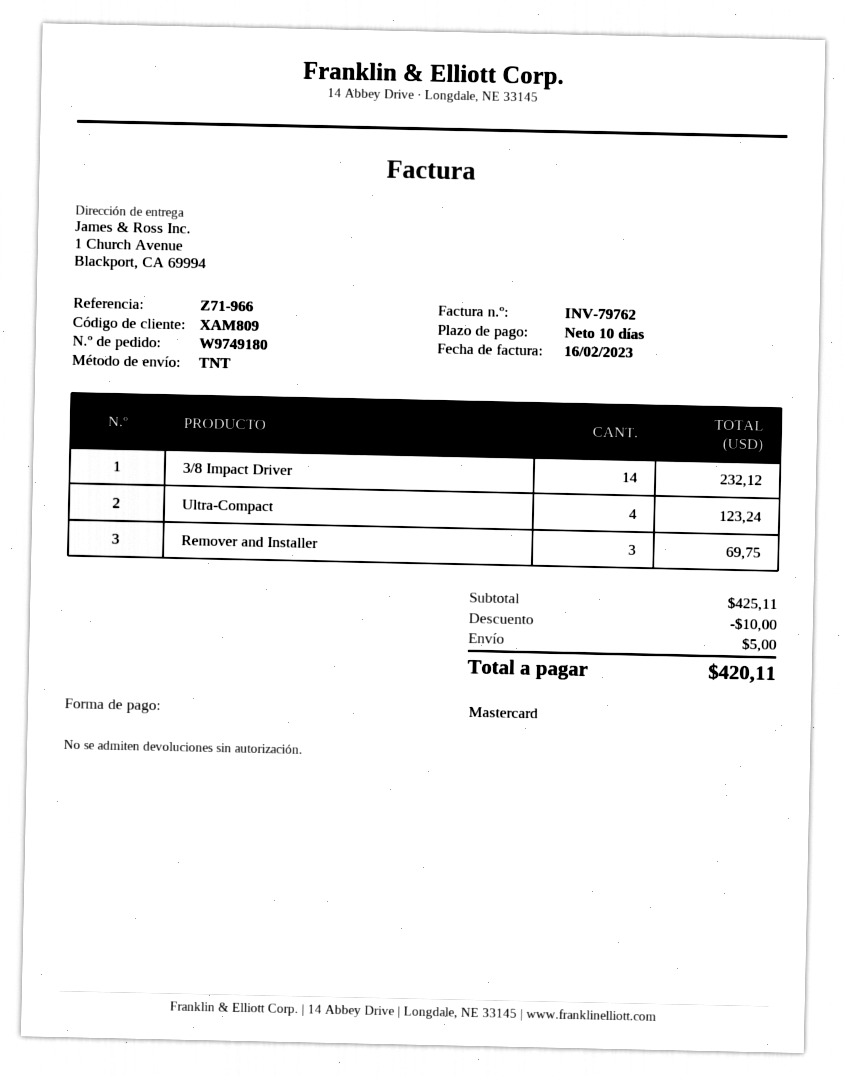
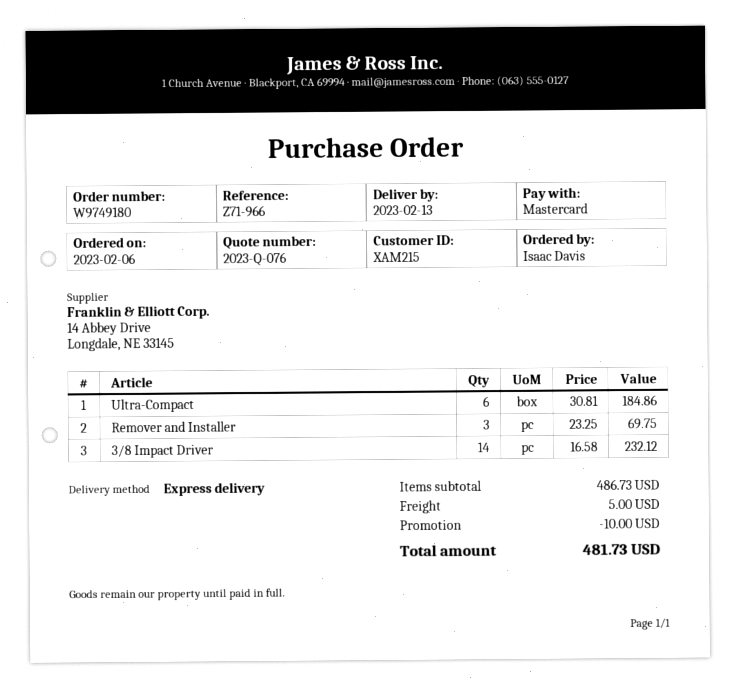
customer number: XAM809 -> XAM215
shipping method: TNT -> express
Ultra-Compact: 4 for 123.24 -> 6 for 184.86
subtotal: 425.11 -> 486.73
total: 420.11 -> 481.73

